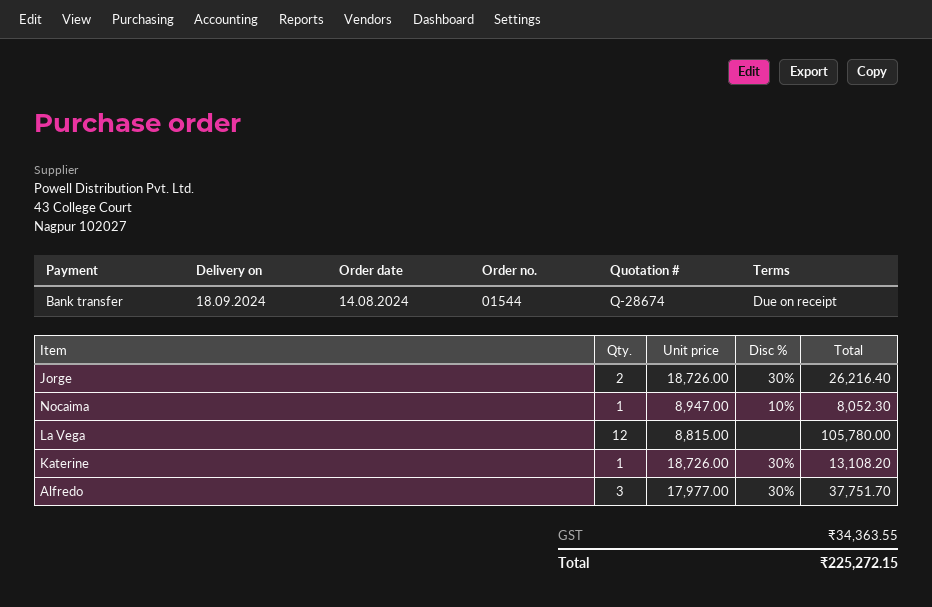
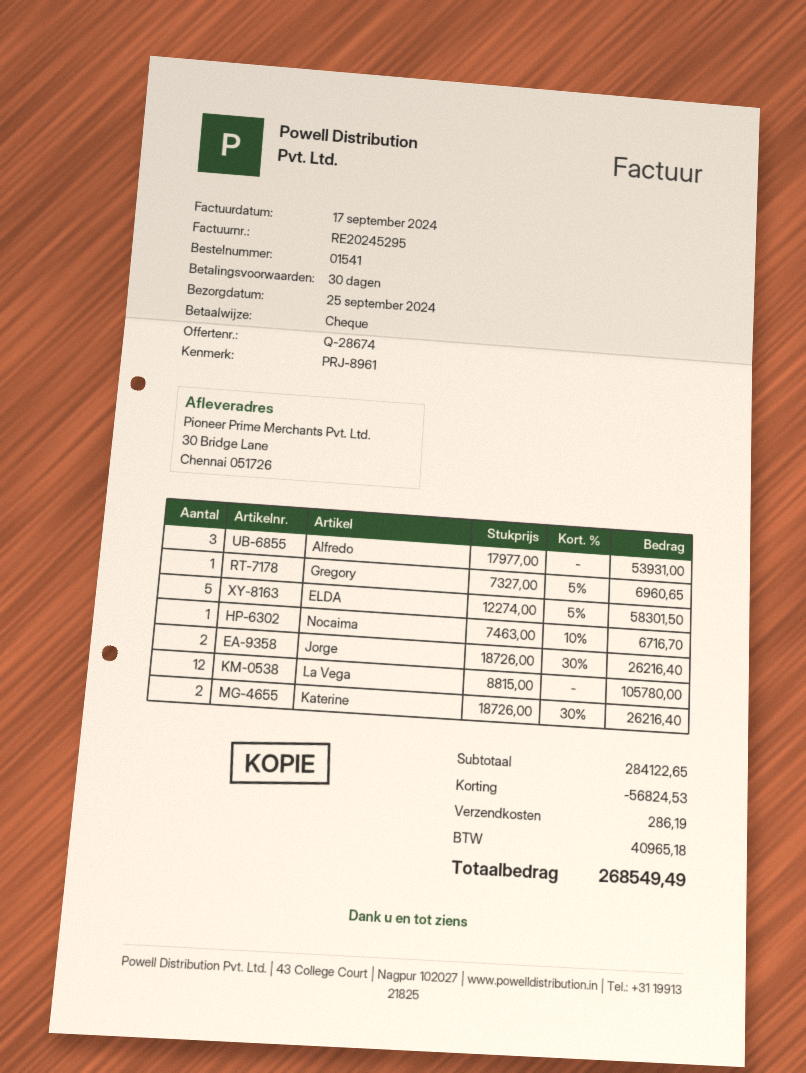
order number: 01544 -> 01541
delivery date: 2024-09-18 -> 2024-09-25
payment terms: on receipt -> 30 days
payment method: bank transfer -> cheque
Nocaima: 1 x 8947.00 - 10% = 8052.30 -> 1 x 7463.00 - 10% = 6716.70
Katerine: 1 x 18726.00 - 30% = 13108.20 -> 2 x 18726.00 - 30% = 26216.40
Alfredo: 3 x 17977.00 - 30% = 37751.70 -> 3 x 17977.00 = 53931.00
Gregory: none -> 1 x 7327.00 - 5% = 6960.65
ELDA: none -> 5 x 12274.00 - 5% = 58301.50
discount: none -> 56824.53
shipping: none -> 286.19
tax: 34363.55 -> 40965.18
total: 225272.15 -> 268549.49

